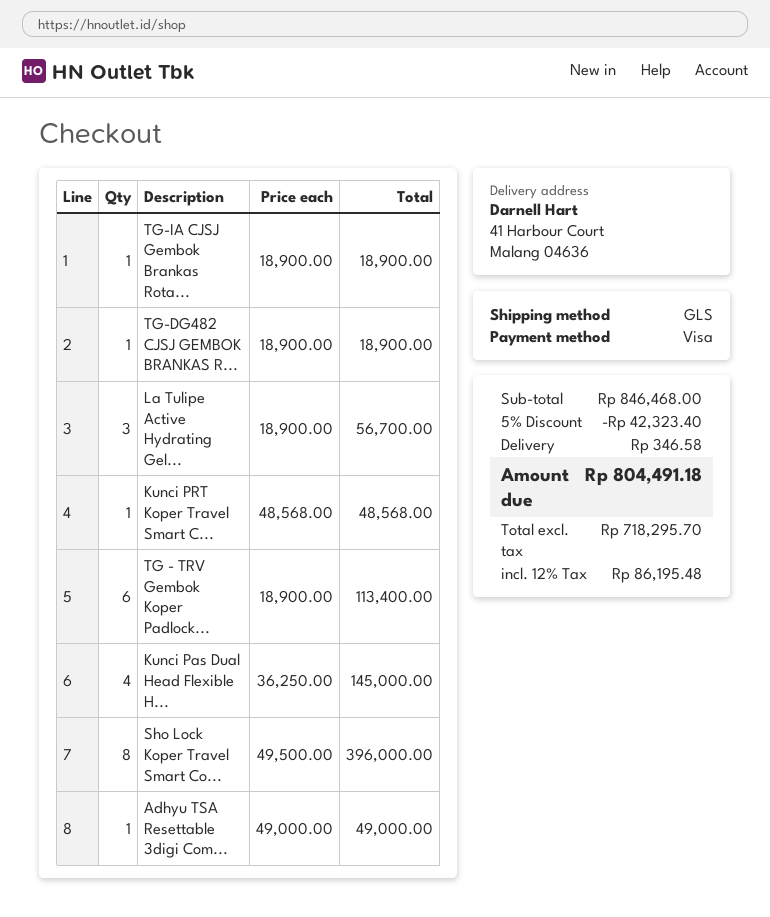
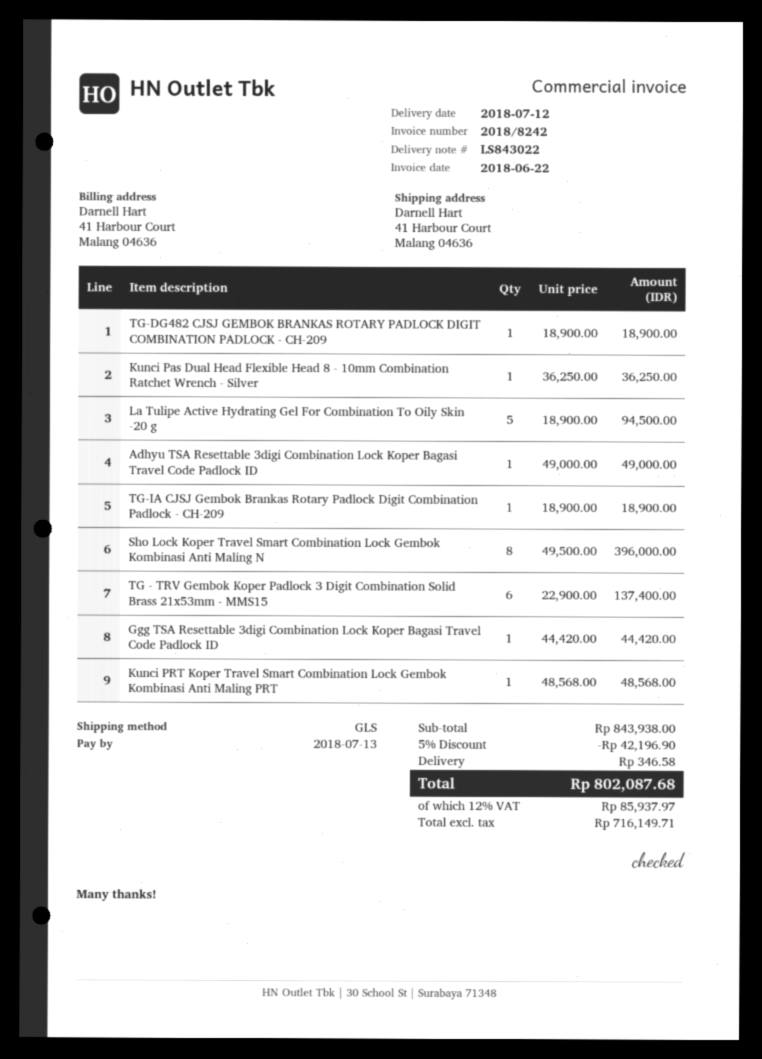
La Tulipe Active Hydrating Gel...: 3 x 18900.00 = 56700.00 -> 5 x 18900.00 = 94500.00
TG - TRV Gembok Koper Padlock...: 6 x 18900.00 = 113400.00 -> 6 x 22900.00 = 137400.00
Kunci Pas Dual Head Flexible H...: 4 x 36250.00 = 145000.00 -> 1 x 36250.00 = 36250.00
Ggg TSA Resettable 3digi Combination Lock Koper Bagasi Travel Code Padlock ID: none -> 1 x 44420.00 = 44420.00
subtotal: 846468.00 -> 843938.00
discount: 5% = 42323.40 -> 5% = 42196.90
net: 718295.70 -> 716149.71
tax: 12% = 86195.48 -> 12% = 85937.97
total: 804491.18 -> 802087.68

